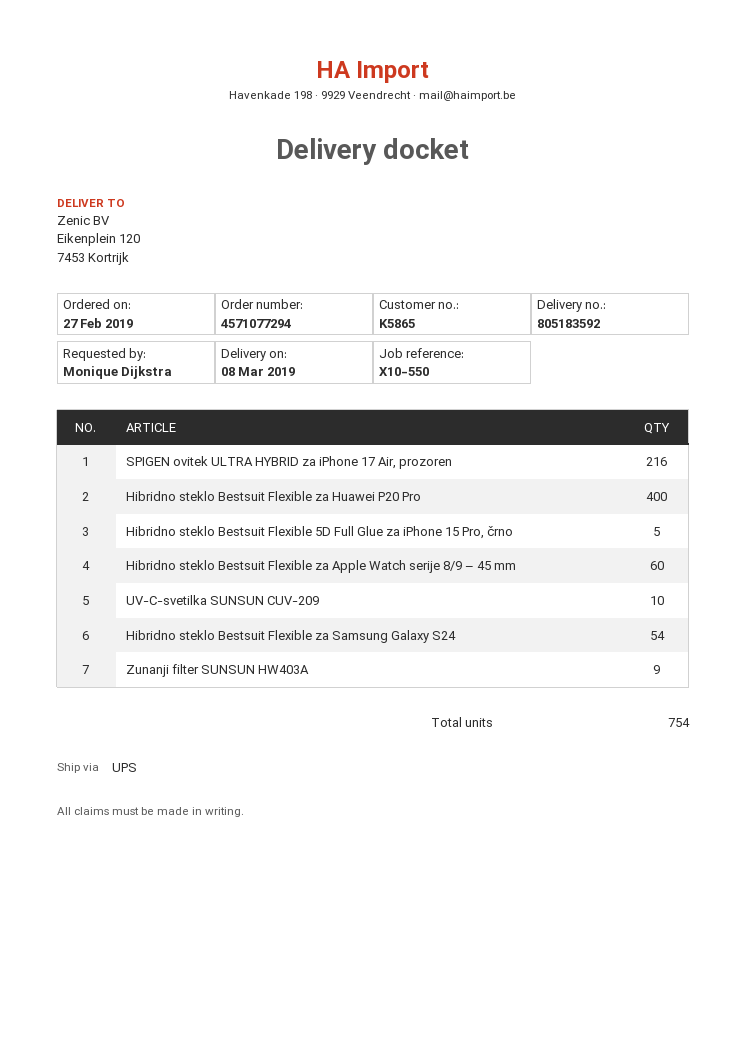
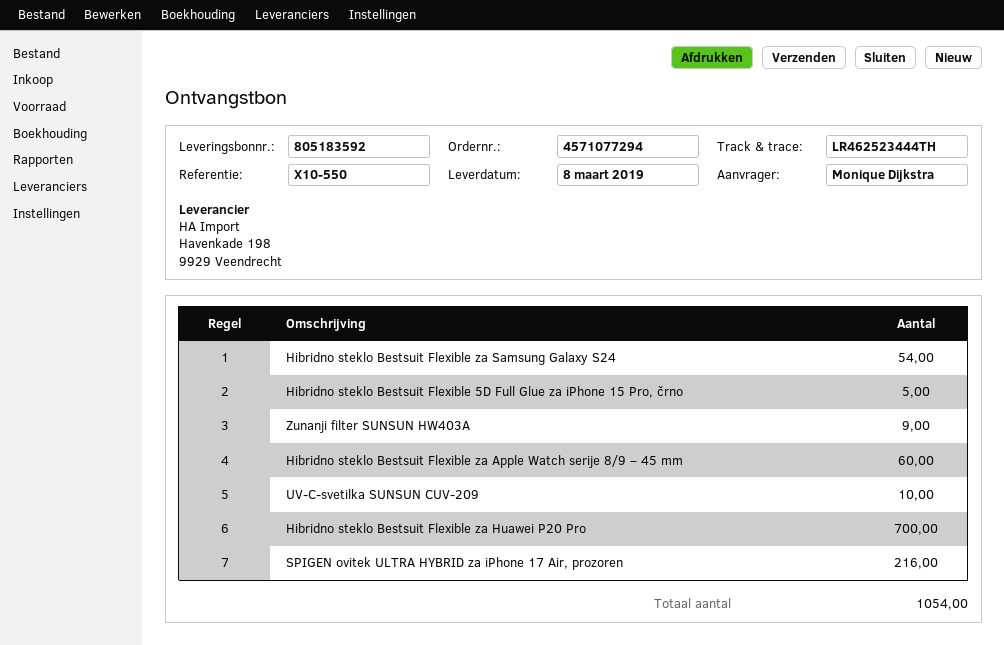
Hibridno steklo Bestsuit Flexible za Huawei P20 Pro: 400 -> 700
total quantity: 754 -> 1054

